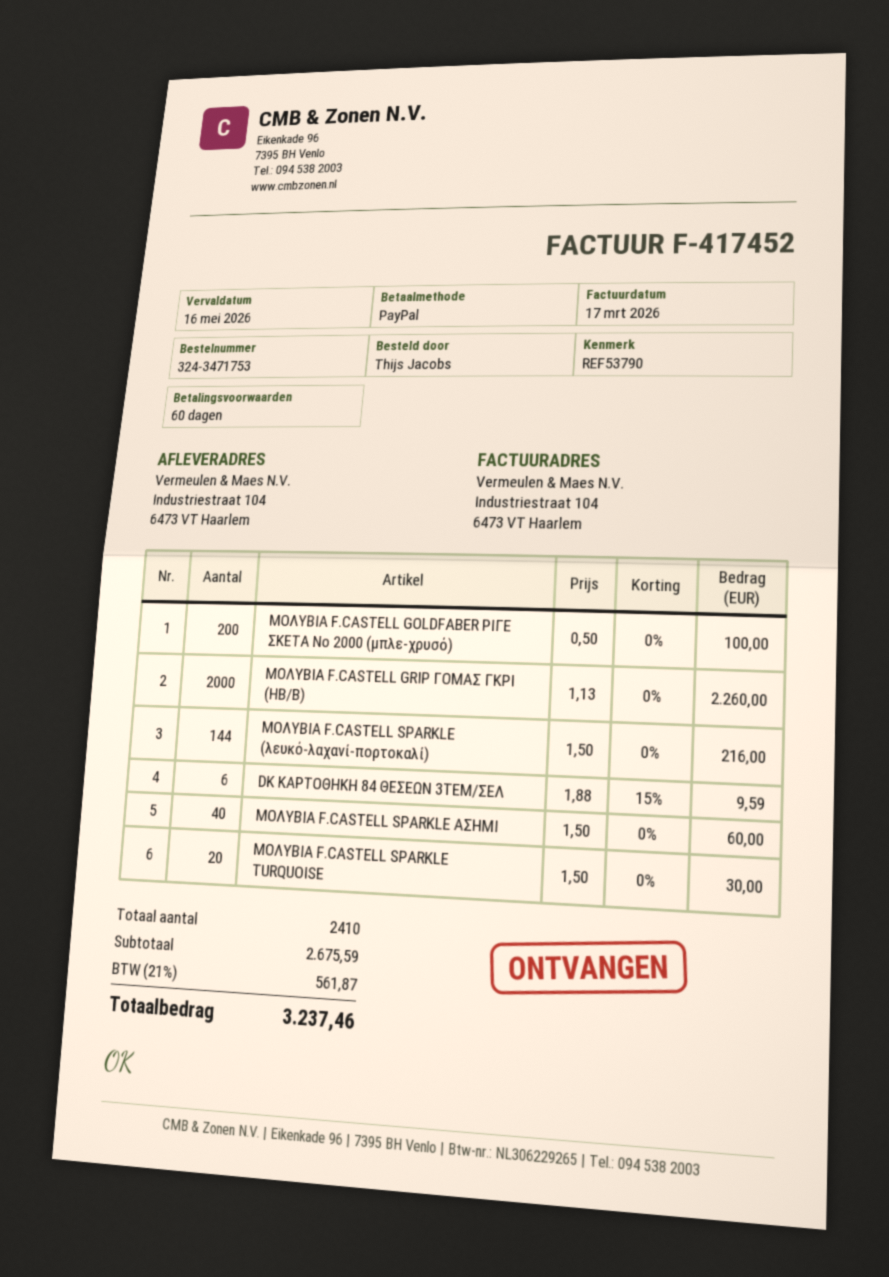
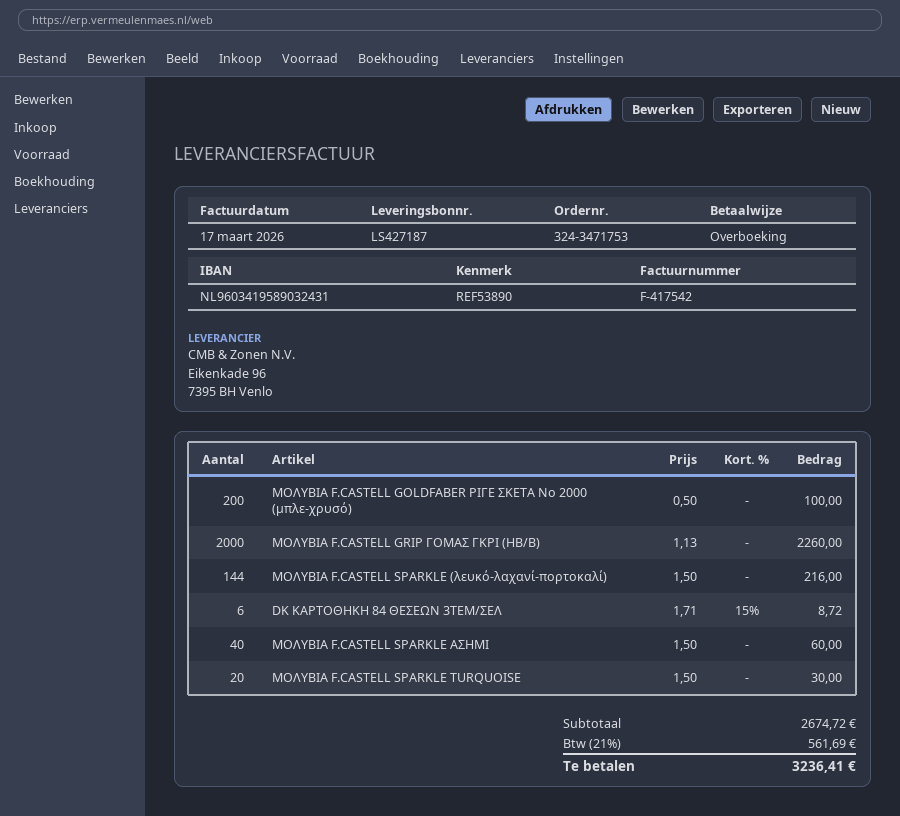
invoice number: F-417452 -> F-417542
reference: REF53790 -> REF53890
payment method: PayPal -> bank transfer
DK ΚΑΡΤΟΘΗΚΗ 84 ΘΕΣΕΩΝ 3ΤΕΜ/ΣΕΛ: 6 x 1.88 - 15% = 9.59 -> 6 x 1.71 - 15% = 8.72
subtotal: 2675.59 -> 2674.72
tax: 21% = 561.87 -> 21% = 561.69
total: 3237.46 -> 3236.41

